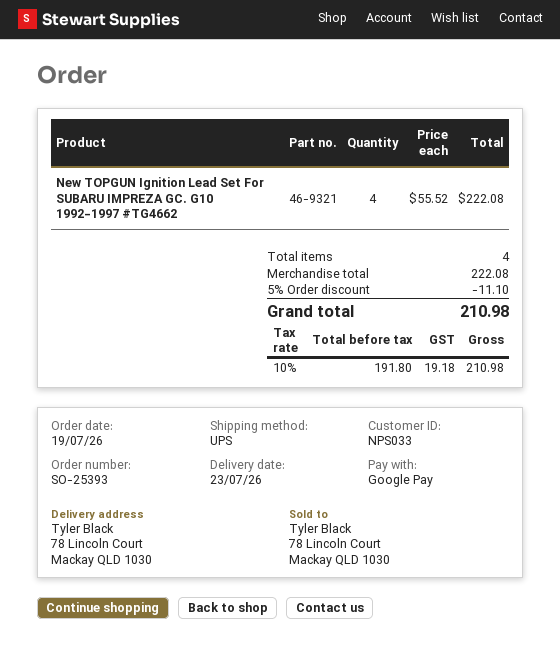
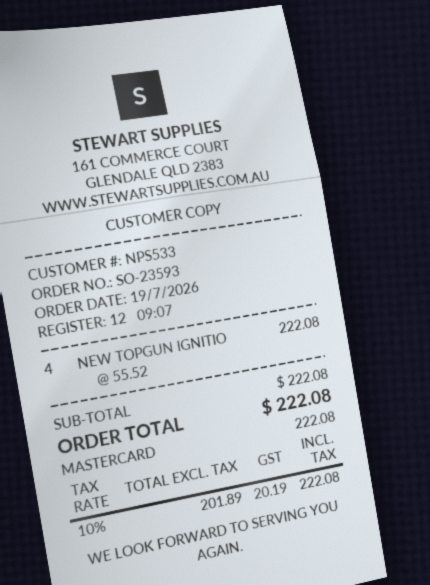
order number: SO-25393 -> SO-23593
customer number: NPS033 -> NPS533
payment method: Google Pay -> Mastercard
discount: 5% = 11.10 -> none
net: 191.80 -> 201.89
tax: 10% = 19.18 -> 10% = 20.19
total: 210.98 -> 222.08

